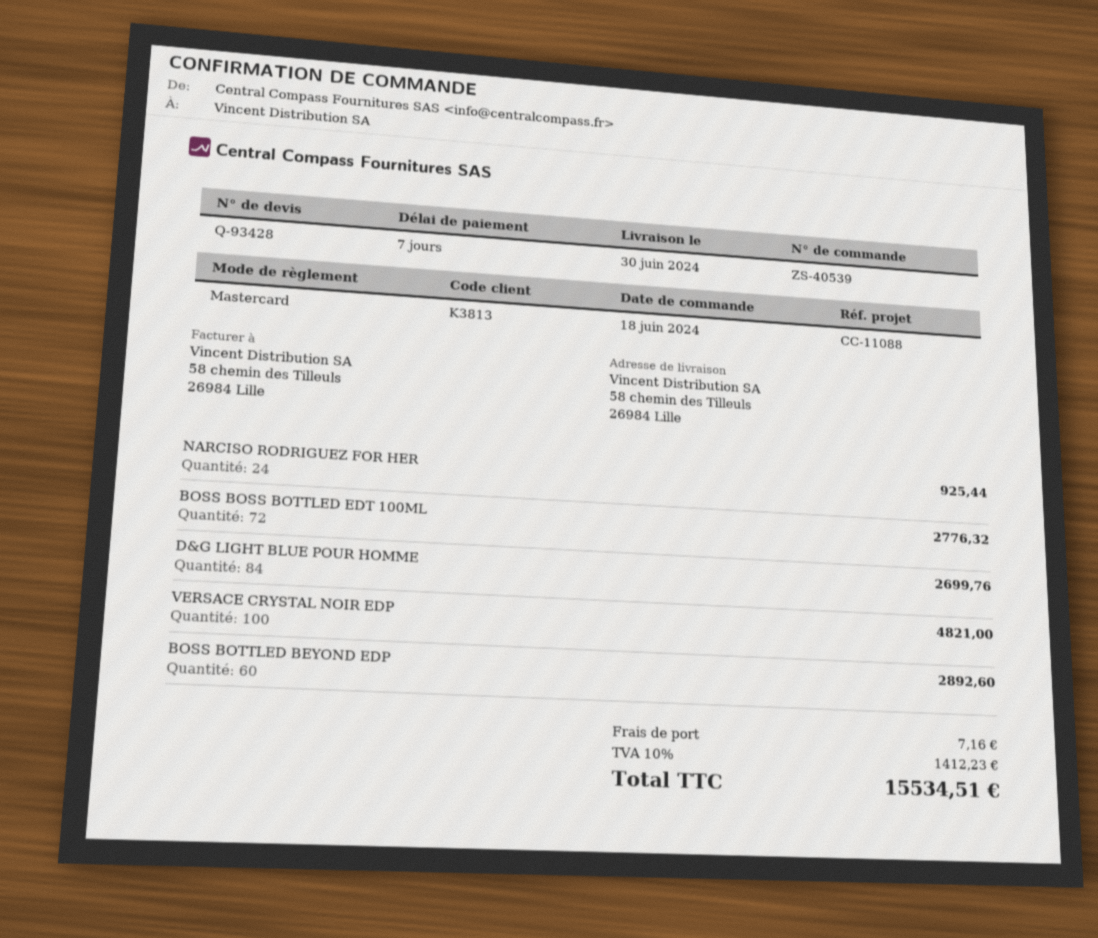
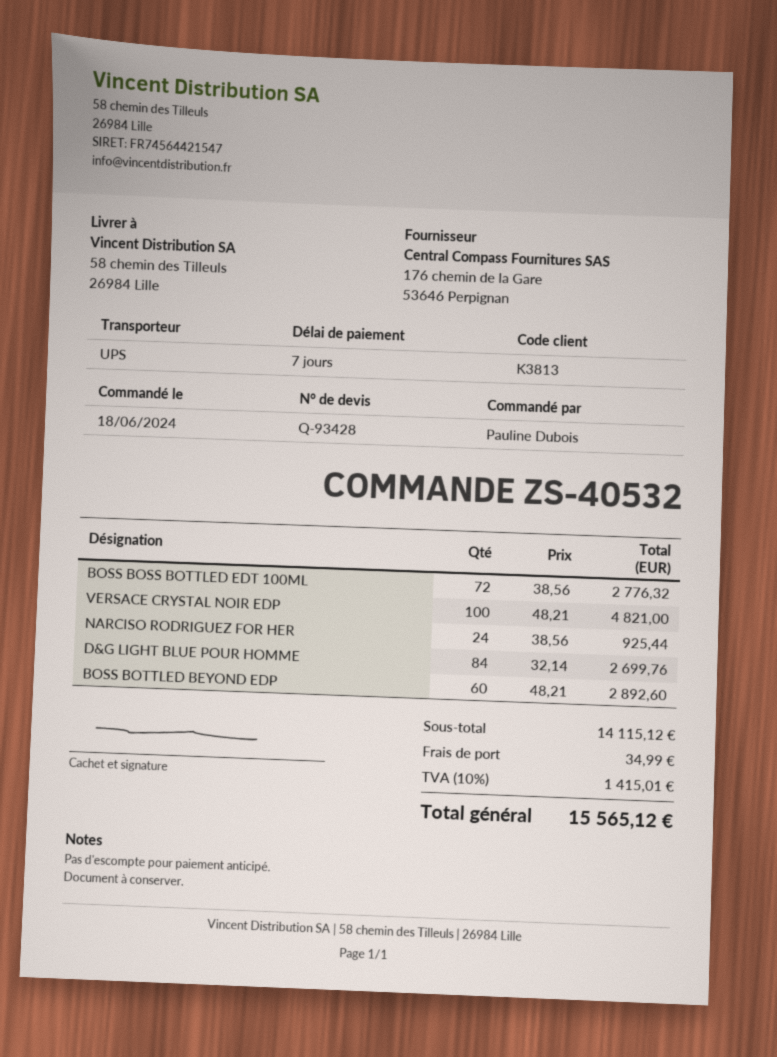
order number: ZS-40539 -> ZS-40532
shipping: 7.16 -> 34.99
tax: 10% = 1412.23 -> 10% = 1415.01
total: 15534.51 -> 15565.12

